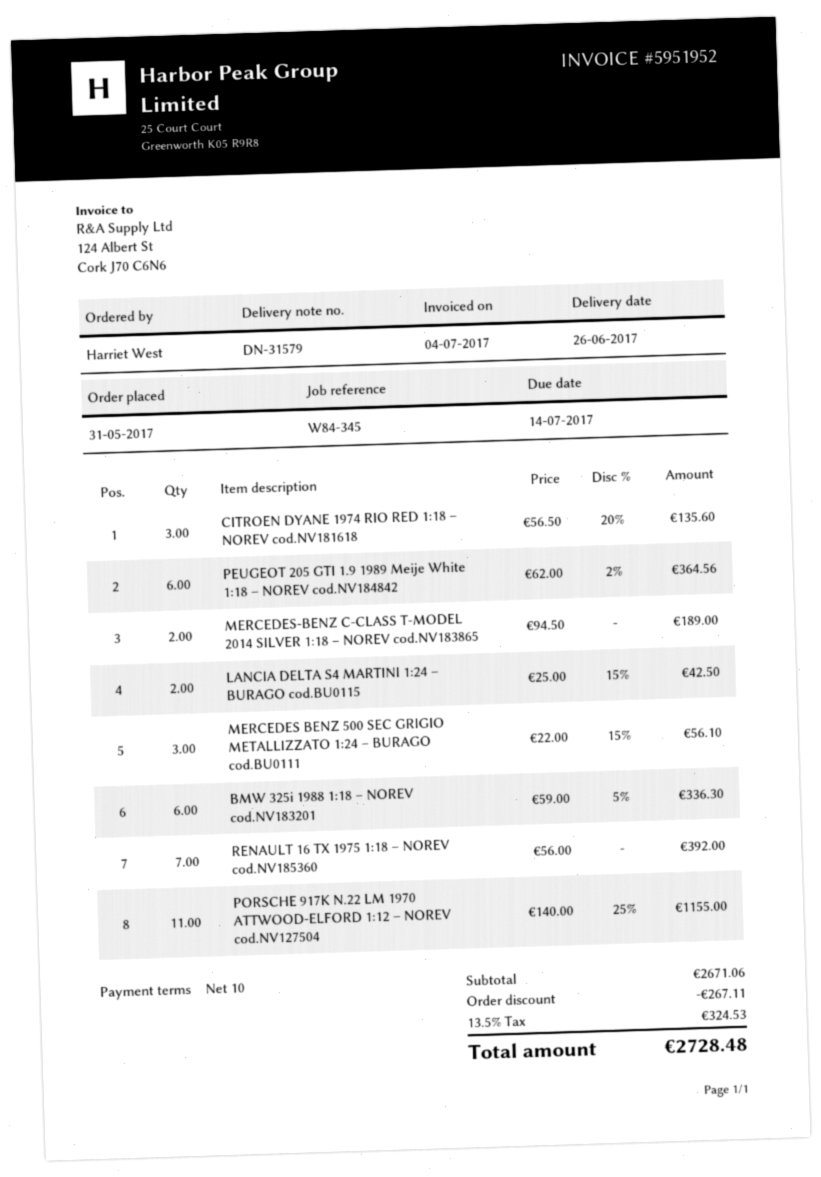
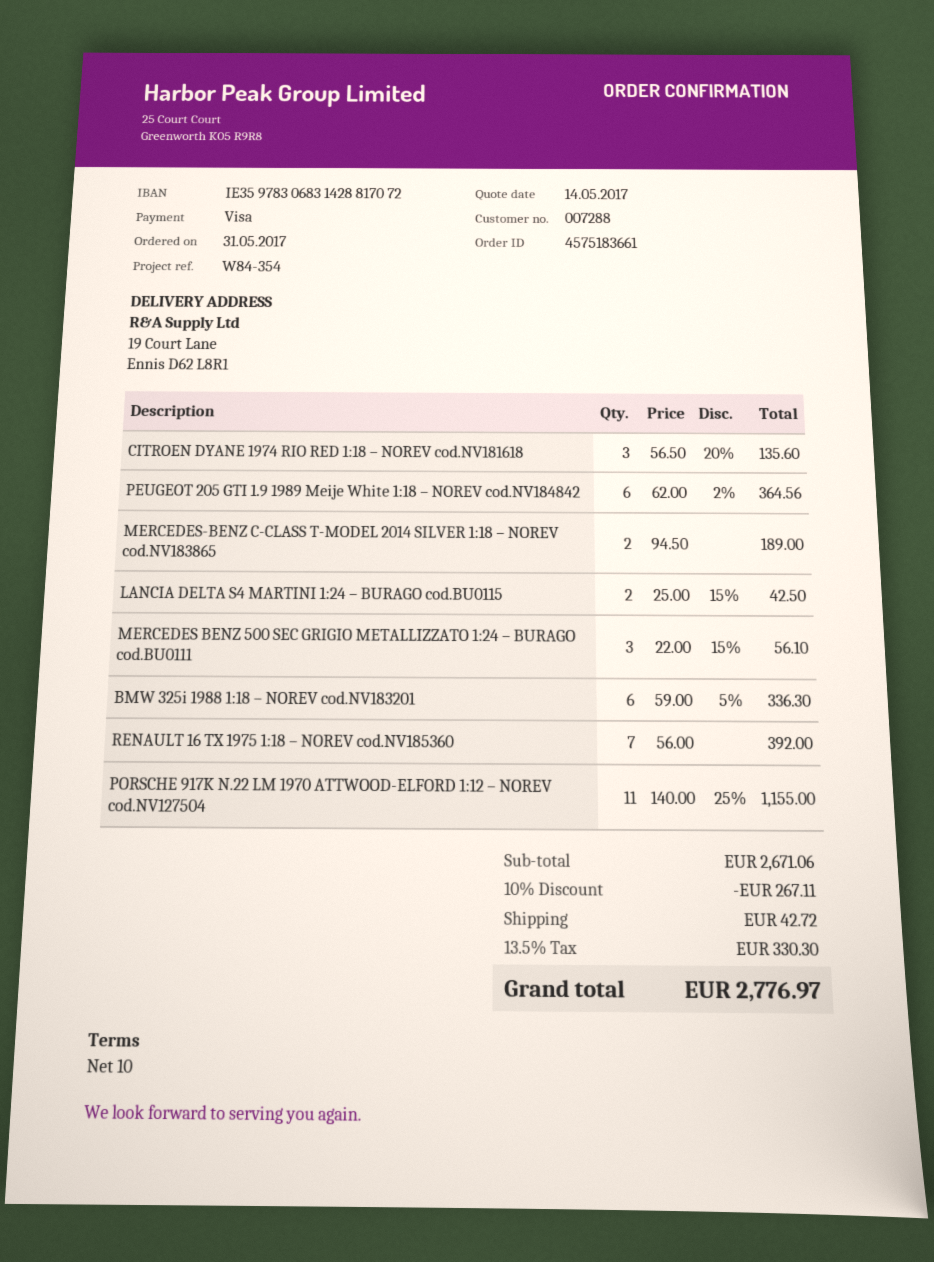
reference: W84-345 -> W84-354
shipping: none -> 42.72
tax: 13.5% = 324.53 -> 13.5% = 330.30
total: 2728.48 -> 2776.97

